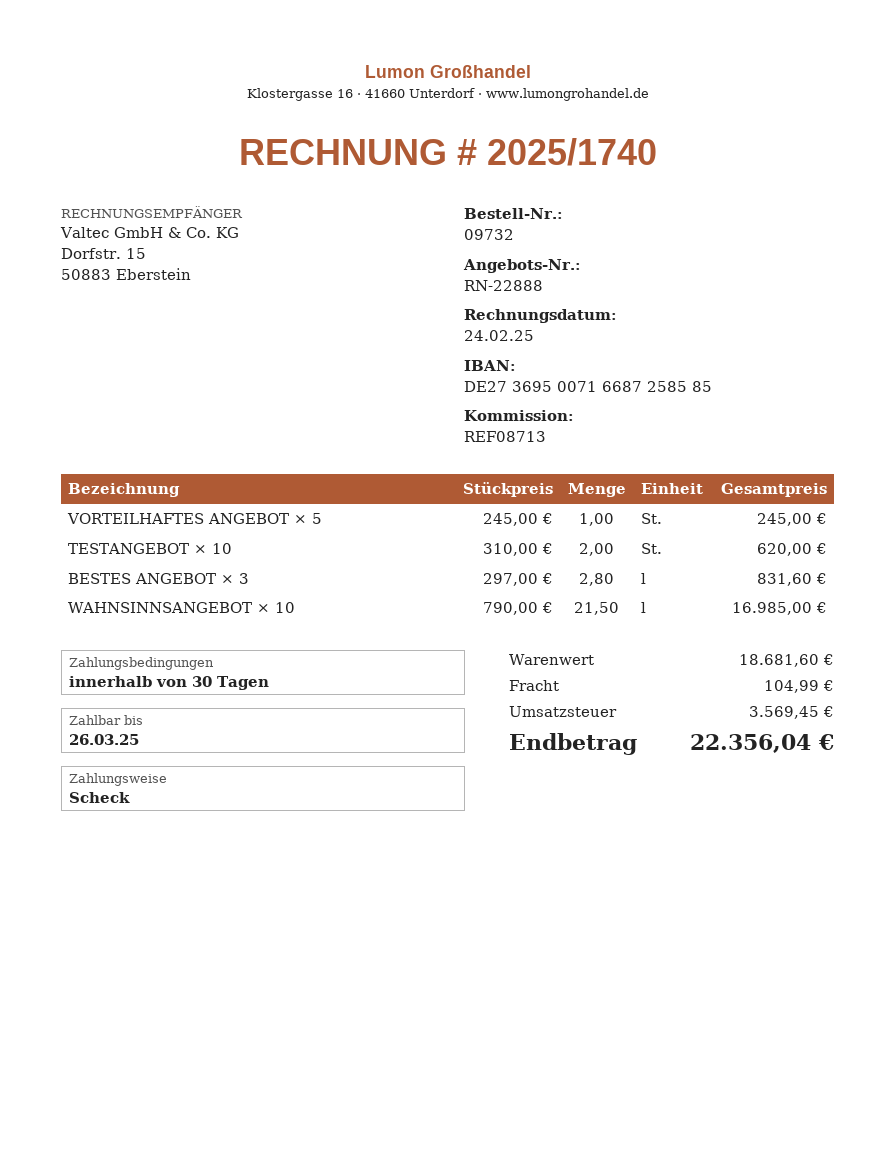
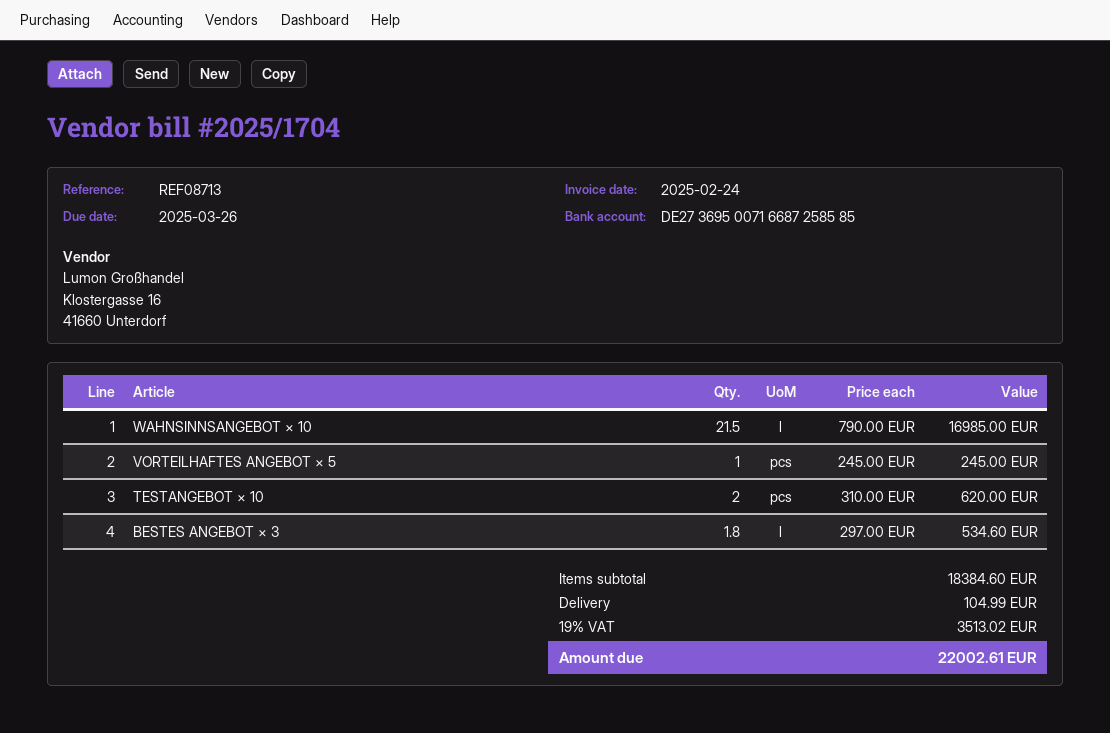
invoice number: 2025/1740 -> 2025/1704
BESTES ANGEBOT × 3: 2.8 x 297.00 = 831.60 -> 1.8 x 297.00 = 534.60
subtotal: 18681.60 -> 18384.60
tax: 3569.45 -> 3513.02
total: 22356.04 -> 22002.61

